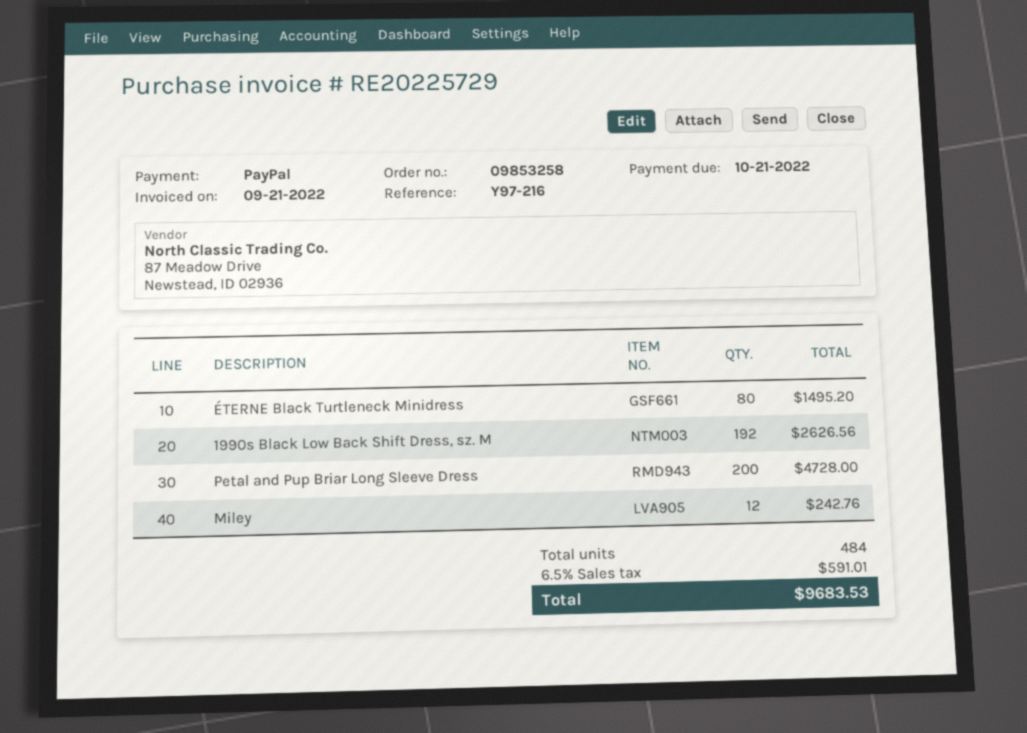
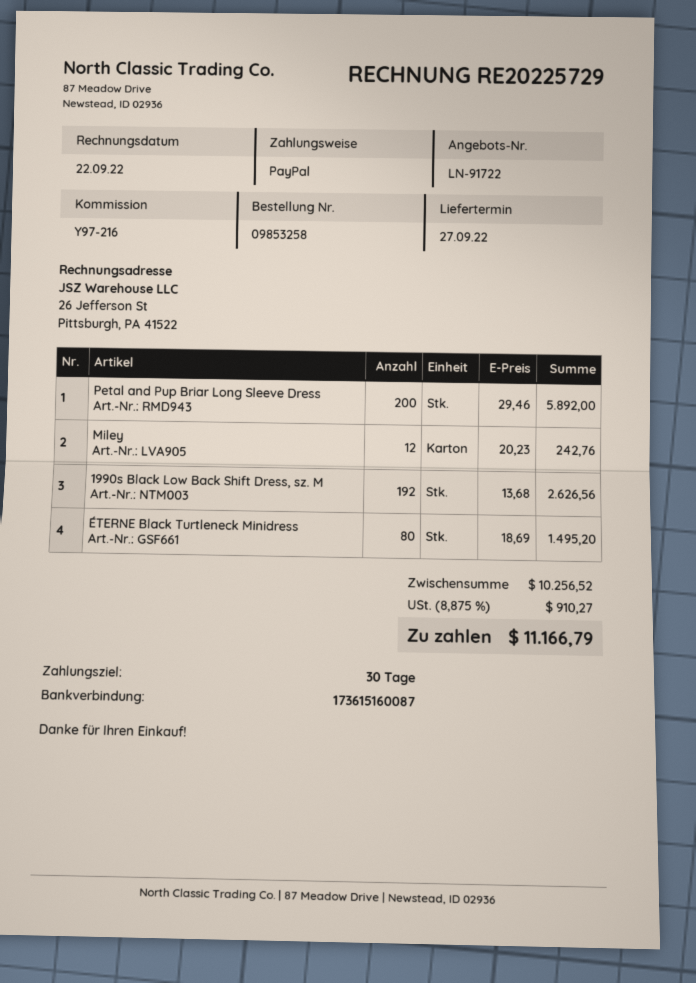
invoice date: 2022-09-21 -> 2022-09-22
Petal and Pup Briar Long Sleeve Dress: 200 for 4728.00 -> 200 for 5892.00
tax: 6.5% = 591.01 -> 8.875% = 910.27
total: 9683.53 -> 11166.79

